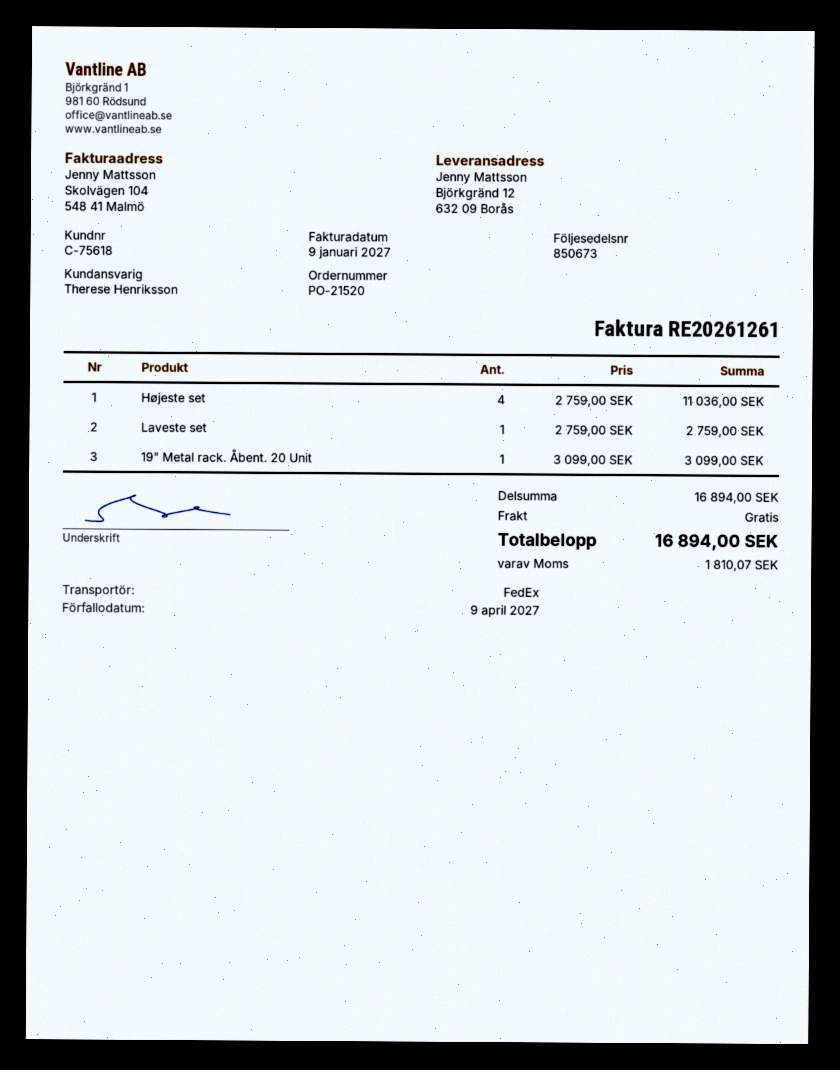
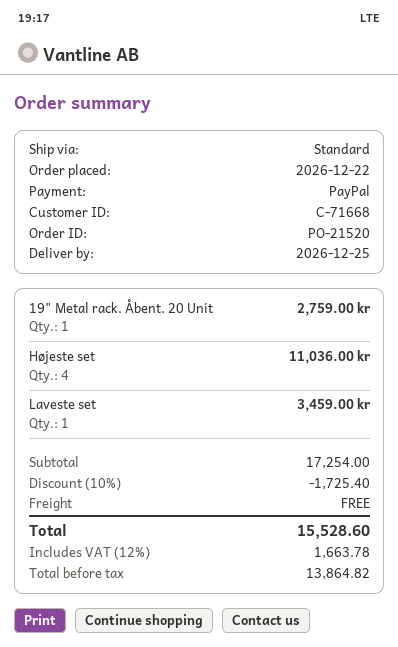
customer number: C-75618 -> C-71668
shipping method: FedEx -> standard
Laveste set: 1 for 2759.00 -> 1 for 3459.00
19" Metal rack. Åbent. 20 Unit: 1 for 3099.00 -> 1 for 2759.00
subtotal: 16894.00 -> 17254.00
discount: none -> 10% = 1725.40
tax: 1810.07 -> 1663.78
total: 16894.00 -> 15528.60

